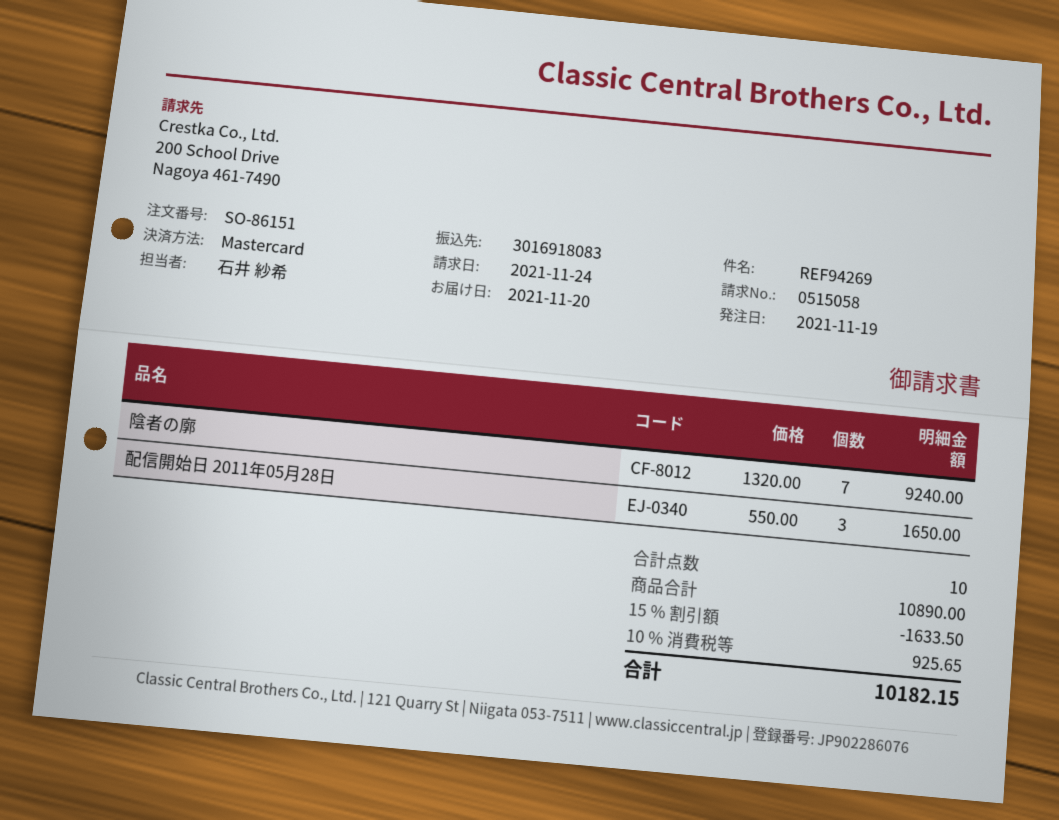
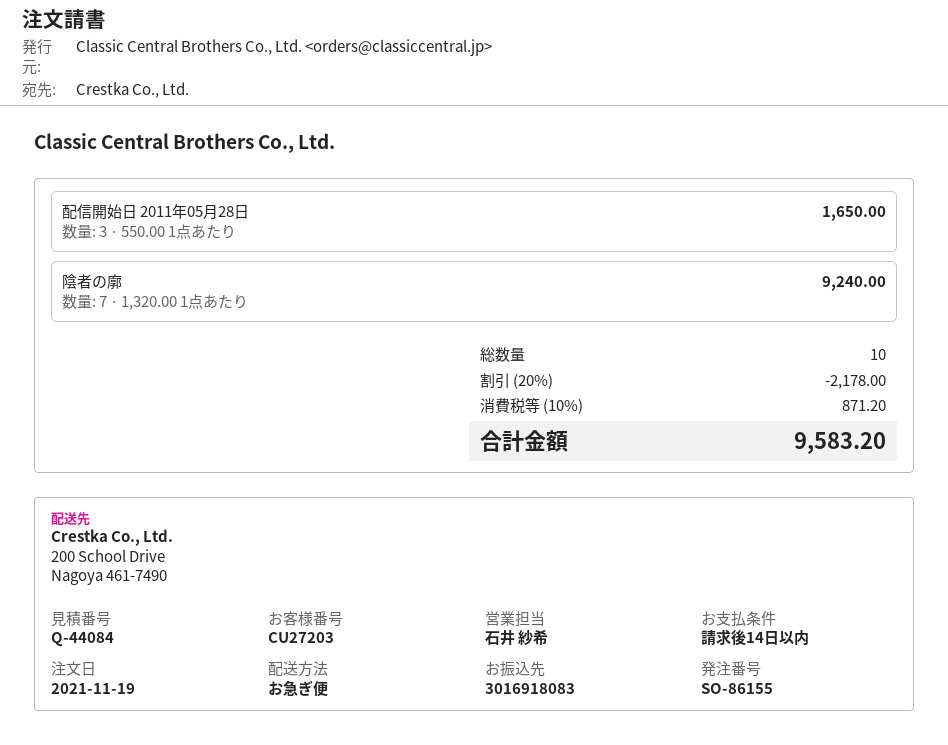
order number: SO-86151 -> SO-86155
discount: 15% = 1633.50 -> 20% = 2178.00
tax: 10% = 925.65 -> 10% = 871.20
total: 10182.15 -> 9583.20

